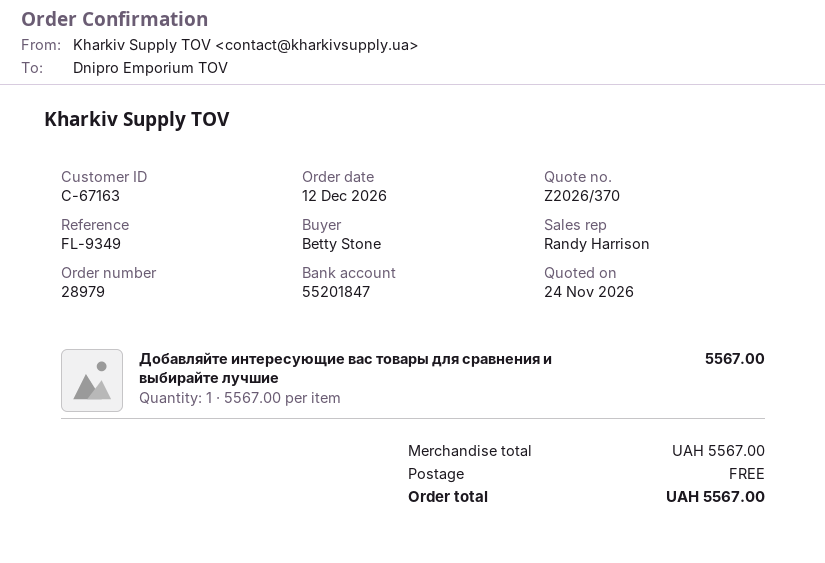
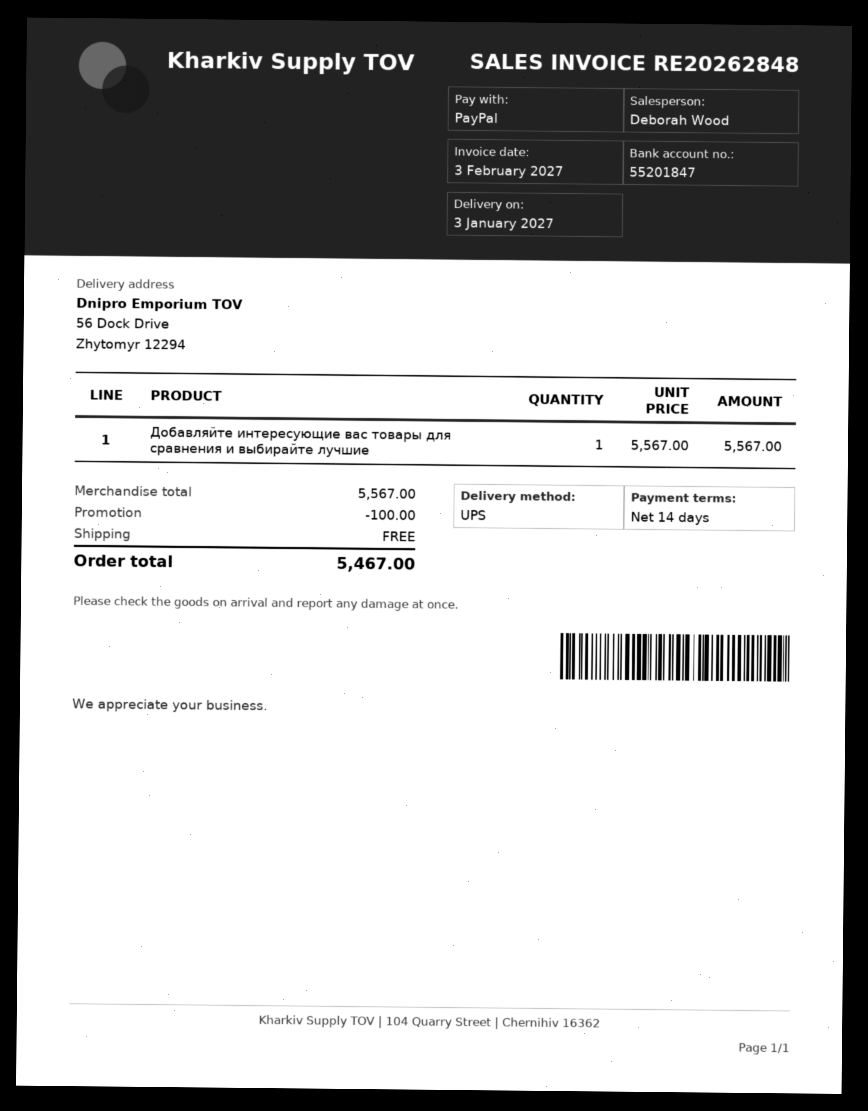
sales rep: Randy Harrison -> Deborah Wood
discount: none -> 100.00
total: 5567.00 -> 5467.00

